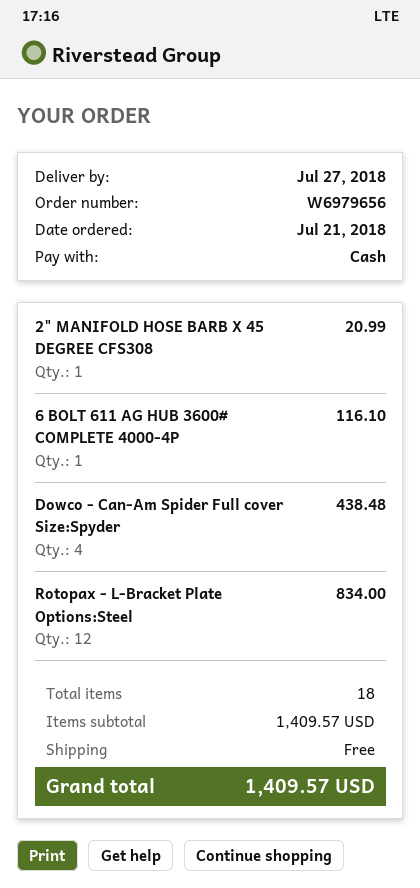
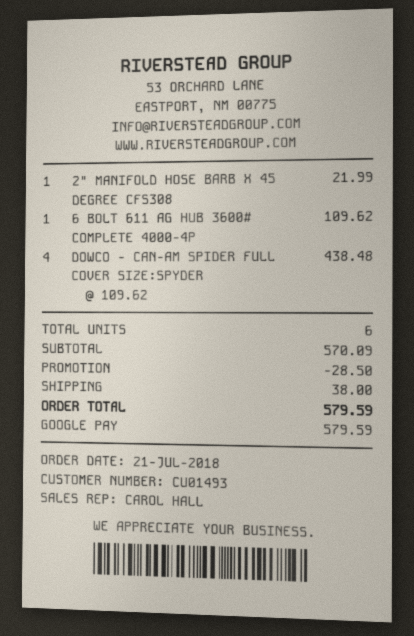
payment method: cash -> Google Pay
2" MANIFOLD HOSE BARB X 45 DEGREE CFS308: 1 for 20.99 -> 1 for 21.99
6 BOLT 611 AG HUB 3600# COMPLETE 4000-4P: 1 for 116.10 -> 1 for 109.62
Rotopax - L-Bracket Plate Options:Steel: 12 for 834.00 -> none
total quantity: 18 -> 6
subtotal: 1409.57 -> 570.09
discount: none -> 28.50
shipping: 0.00 -> 38.00
total: 1409.57 -> 579.59

